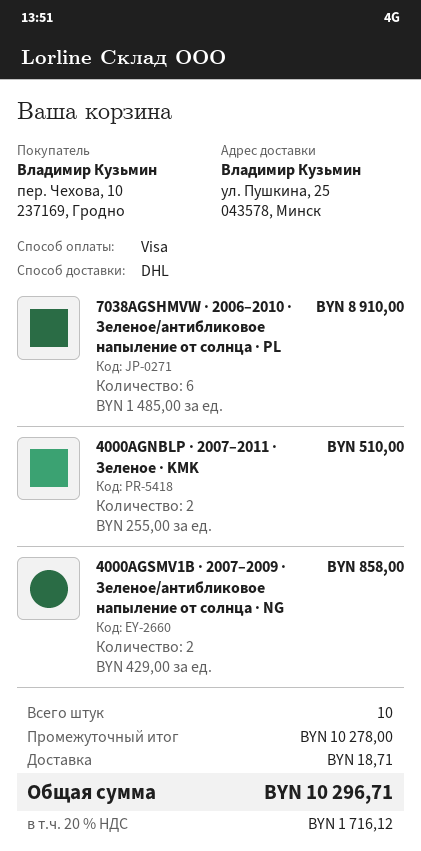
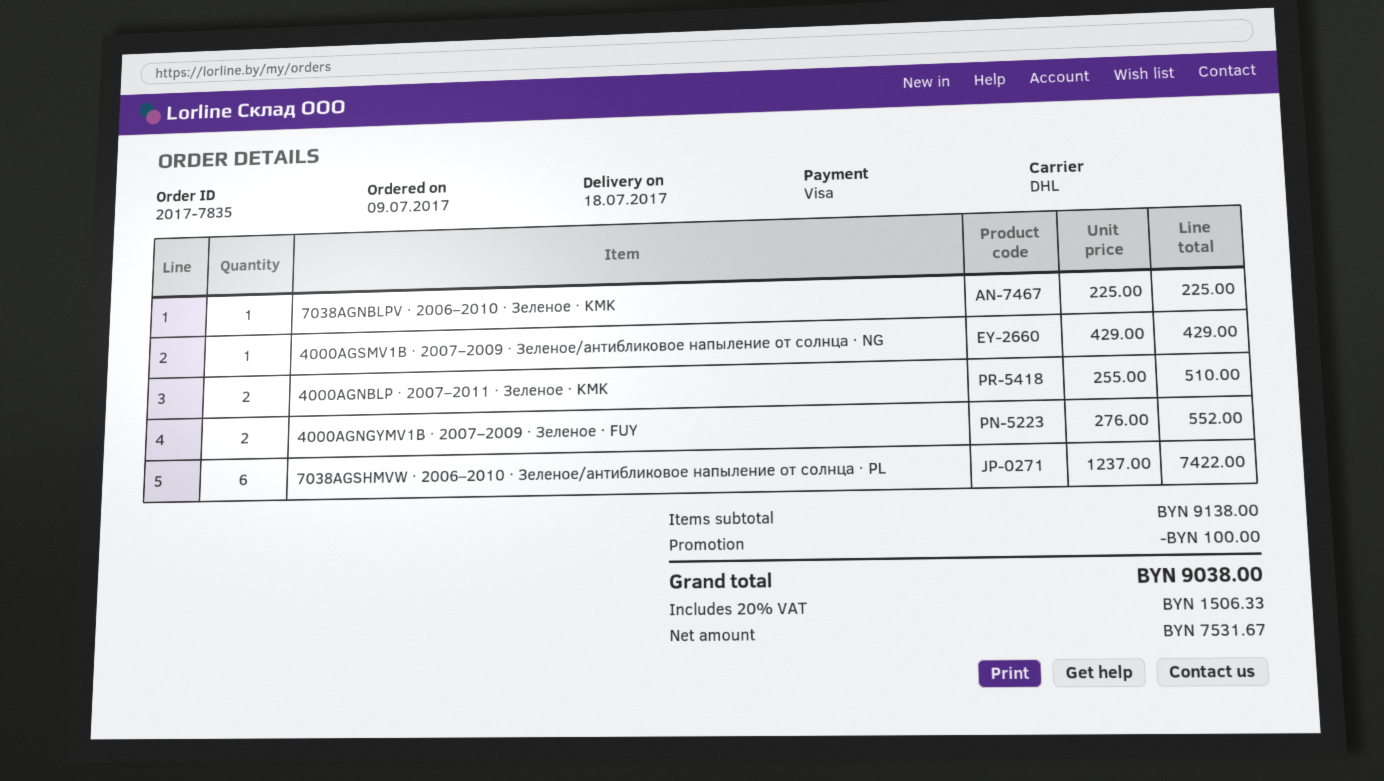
7038AGSHMVW · 2006–2010 · Зеленое/антибликовое напыление от солнца · PL: 6 x 1485.00 = 8910.00 -> 6 x 1237.00 = 7422.00
4000AGSMV1B · 2007–2009 · Зеленое/антибликовое напыление от солнца · NG: 2 x 429.00 = 858.00 -> 1 x 429.00 = 429.00
7038AGNBLPV · 2006–2010 · Зеленое · KMK: none -> 1 x 225.00 = 225.00
4000AGNGYMV1B · 2007–2009 · Зеленое · FUY: none -> 2 x 276.00 = 552.00
subtotal: 10278.00 -> 9138.00
discount: none -> 100.00
shipping: 18.71 -> none
tax: 20% = 1716.12 -> 20% = 1506.33
total: 10296.71 -> 9038.00

